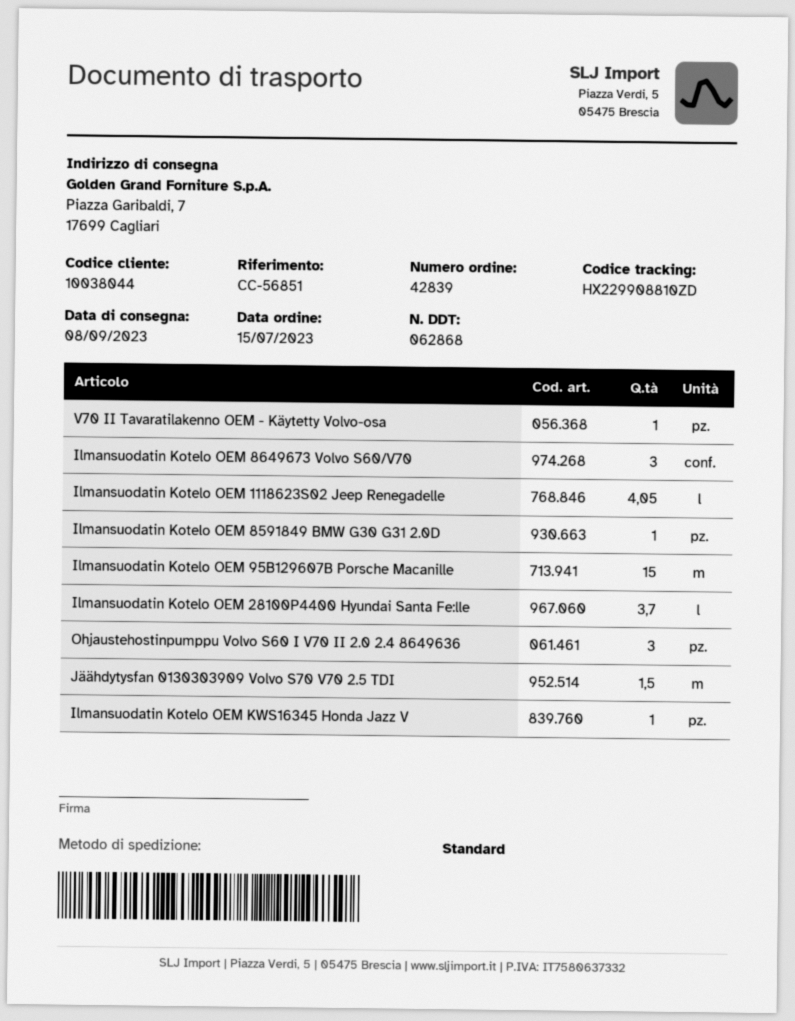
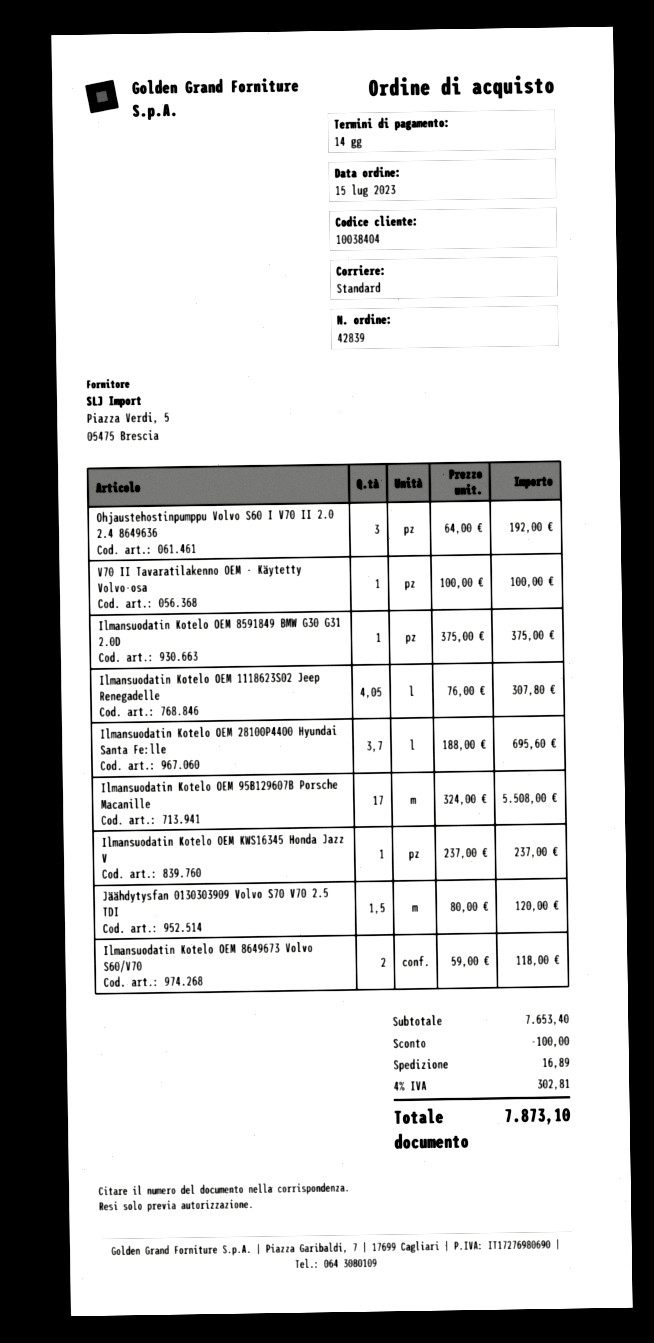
customer number: 10038044 -> 10038404
Ilmansuodatin Kotelo OEM 8649673 Volvo S60/V70: 3 -> 2
Ilmansuodatin Kotelo OEM 95B129607B Porsche Macanille: 15 -> 17

